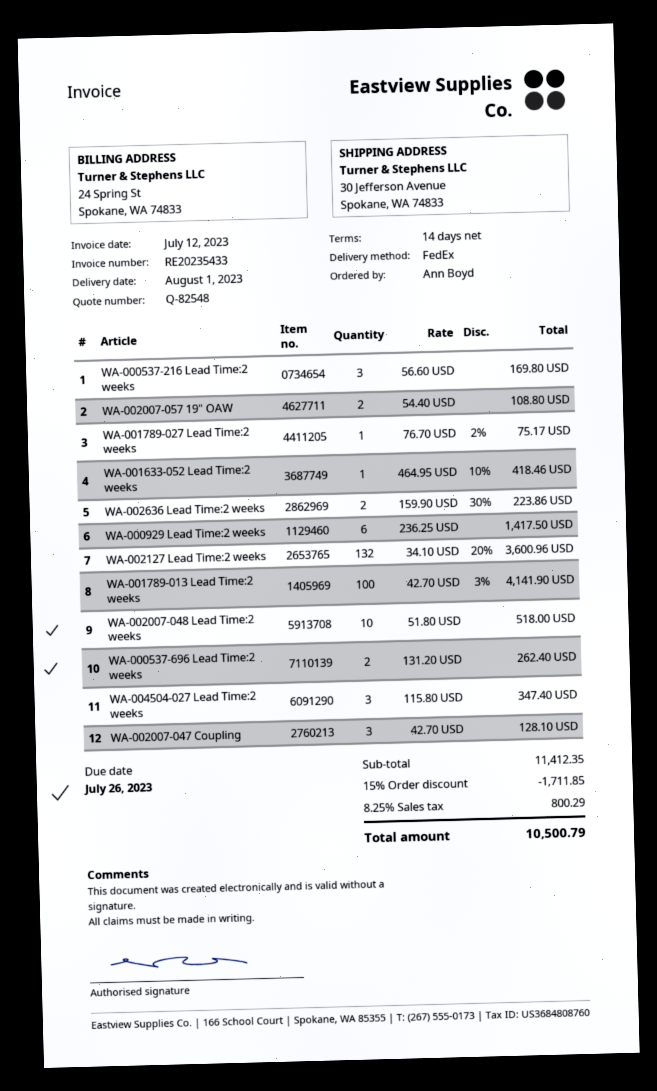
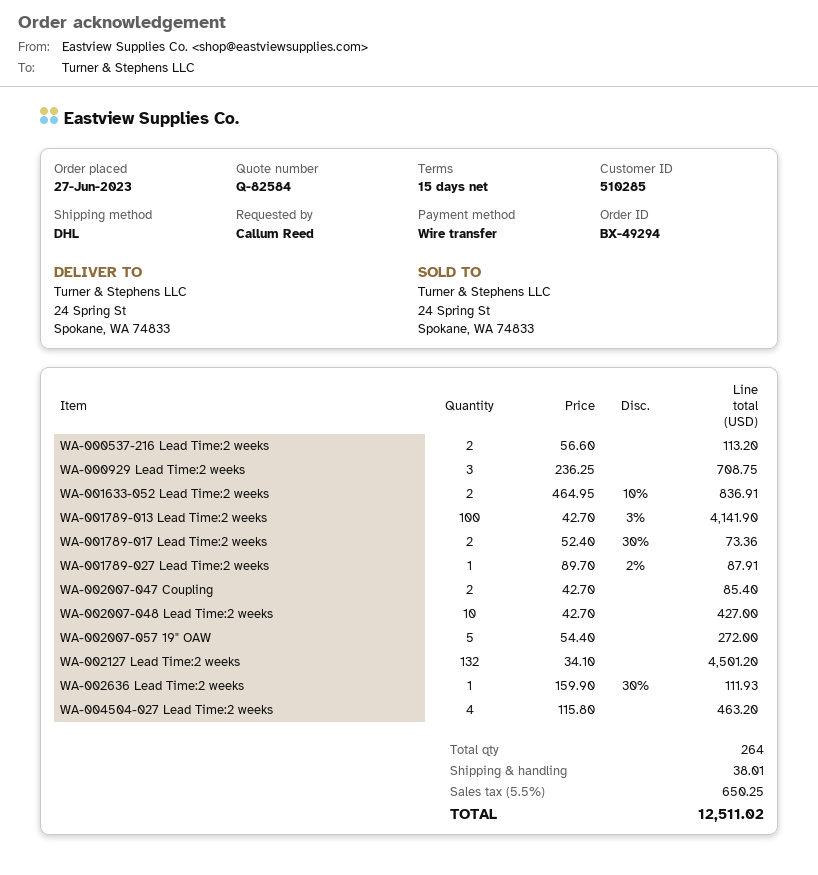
quote number: Q-82548 -> Q-82584
payment terms: 14 days -> 15 days
ordered by: Ann Boyd -> Callum Reed
shipping method: FedEx -> DHL
ship to: 30 Jefferson Avenue, Spokane, WA 74833 -> 24 Spring St, Spokane, WA 74833
WA-000537-216 Lead Time:2 weeks: 3 x 56.60 = 169.80 -> 2 x 56.60 = 113.20
WA-002007-057 19" OAW: 2 x 54.40 = 108.80 -> 5 x 54.40 = 272.00
WA-001789-027 Lead Time:2 weeks: 1 x 76.70 - 2% = 75.17 -> 1 x 89.70 - 2% = 87.91
WA-001633-052 Lead Time:2 weeks: 1 x 464.95 - 10% = 418.46 -> 2 x 464.95 - 10% = 836.91
WA-002636 Lead Time:2 weeks: 2 x 159.90 - 30% = 223.86 -> 1 x 159.90 - 30% = 111.93
WA-000929 Lead Time:2 weeks: 6 x 236.25 = 1417.50 -> 3 x 236.25 = 708.75
WA-002127 Lead Time:2 weeks: 132 x 34.10 - 20% = 3600.96 -> 132 x 34.10 = 4501.20
WA-002007-048 Lead Time:2 weeks: 10 x 51.80 = 518.00 -> 10 x 42.70 = 427.00
WA-000537-696 Lead Time:2 weeks: 2 x 131.20 = 262.40 -> none
WA-004504-027 Lead Time:2 weeks: 3 x 115.80 = 347.40 -> 4 x 115.80 = 463.20
WA-002007-047 Coupling: 3 x 42.70 = 128.10 -> 2 x 42.70 = 85.40
WA-001789-017 Lead Time:2 weeks: none -> 2 x 52.40 - 30% = 73.36
discount: 15% = 1711.85 -> none
shipping: none -> 38.01
tax: 8.25% = 800.29 -> 5.5% = 650.25
total: 10500.79 -> 12511.02

